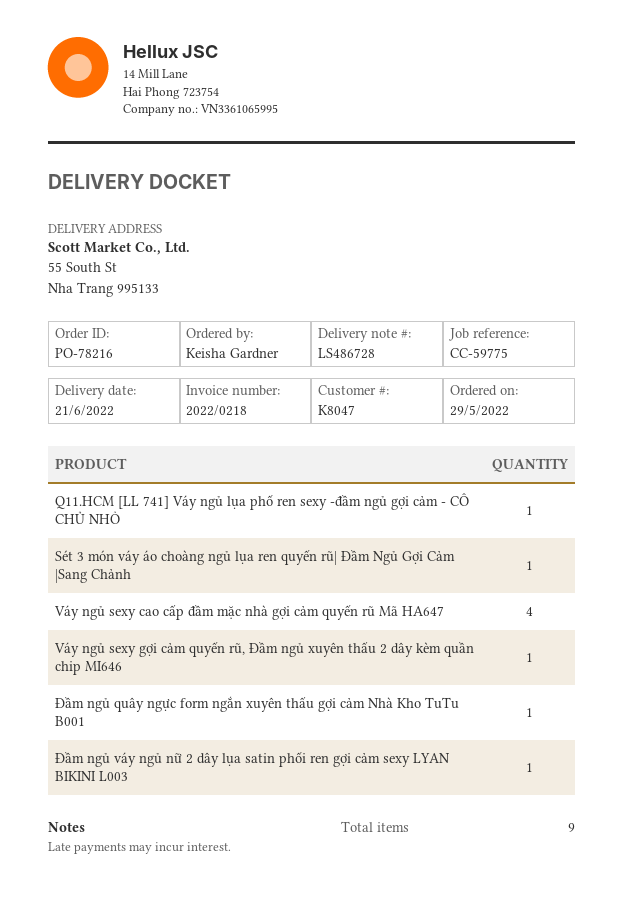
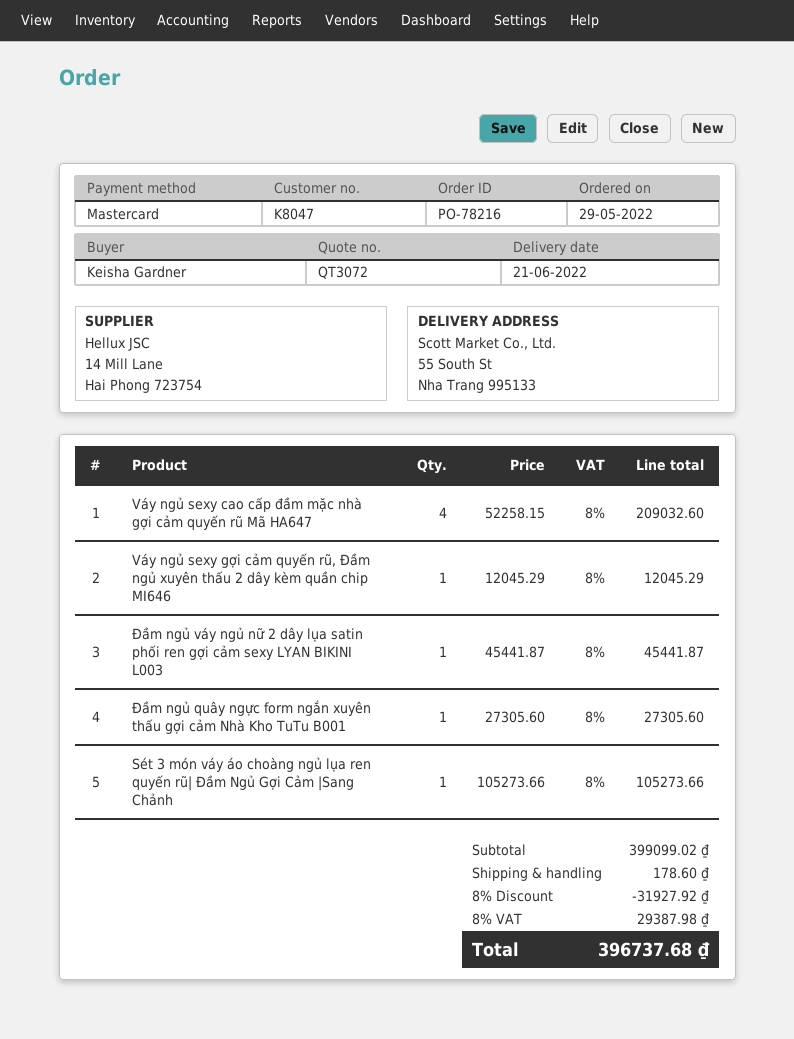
Q11.HCM [LL 741] Váy ngủ lụa phố ren sexy -đầm ngủ gợi cảm - CÔ CHỦ NHỎ: 1 -> none

